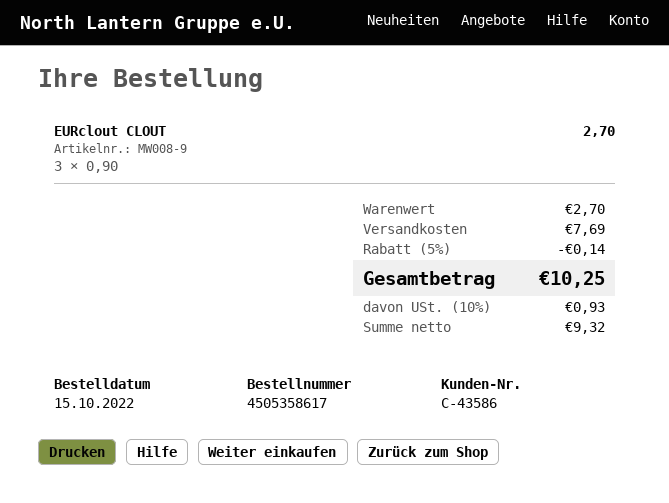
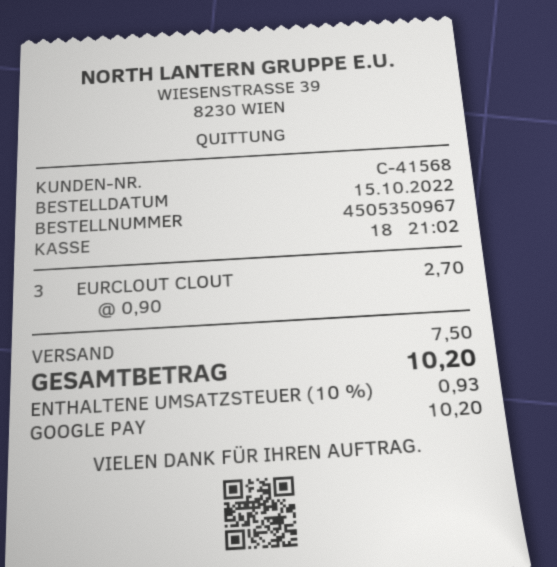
order number: 4505358617 -> 4505350967
customer number: C-43586 -> C-41568
discount: 5% = 0.14 -> none
shipping: 7.69 -> 7.50
total: 10.25 -> 10.20

